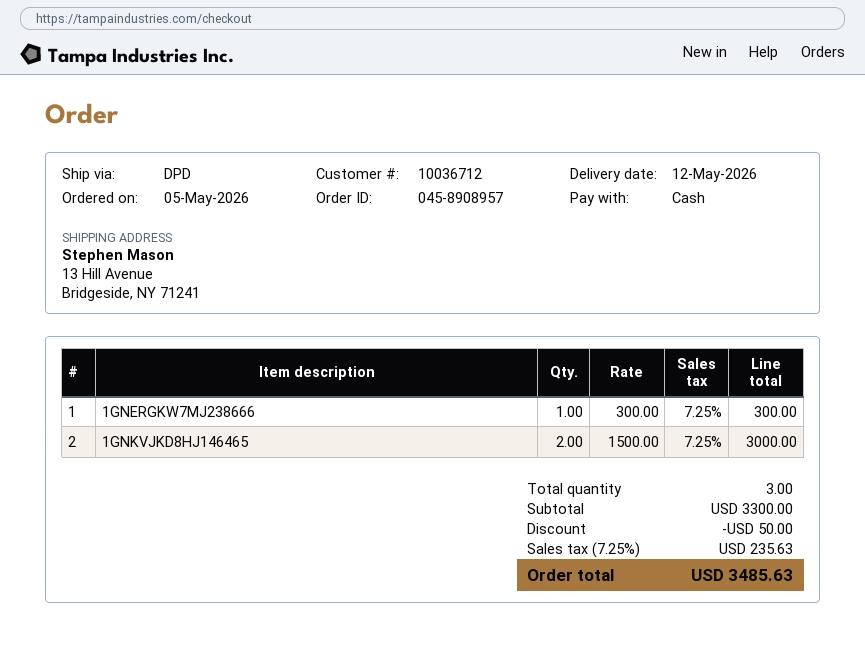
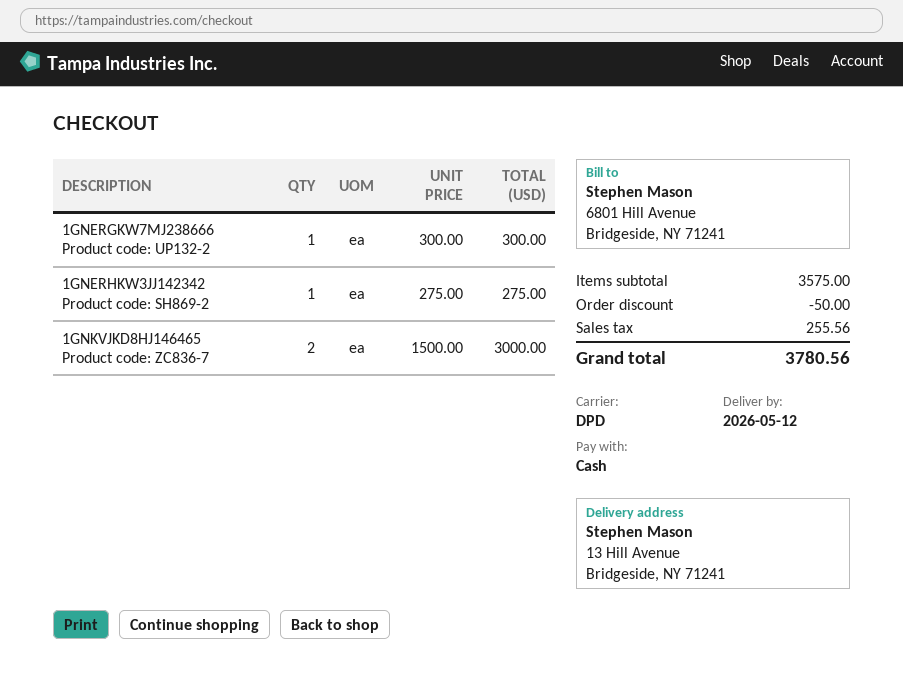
1GNERHKW3JJ142342: none -> 1 x 275.00 = 275.00
subtotal: 3300.00 -> 3575.00
tax: 235.63 -> 255.56
total: 3485.63 -> 3780.56

